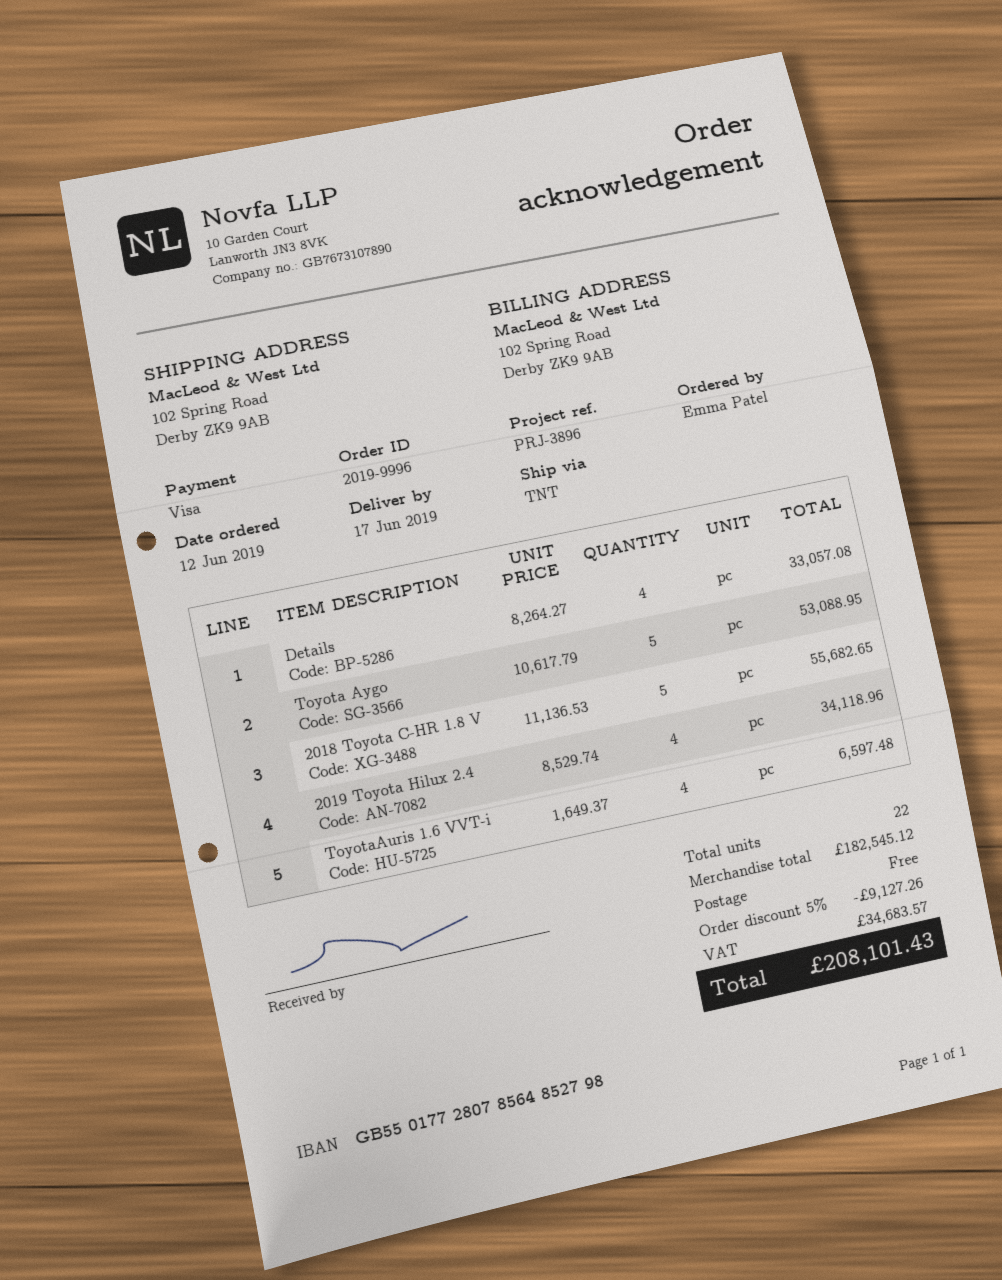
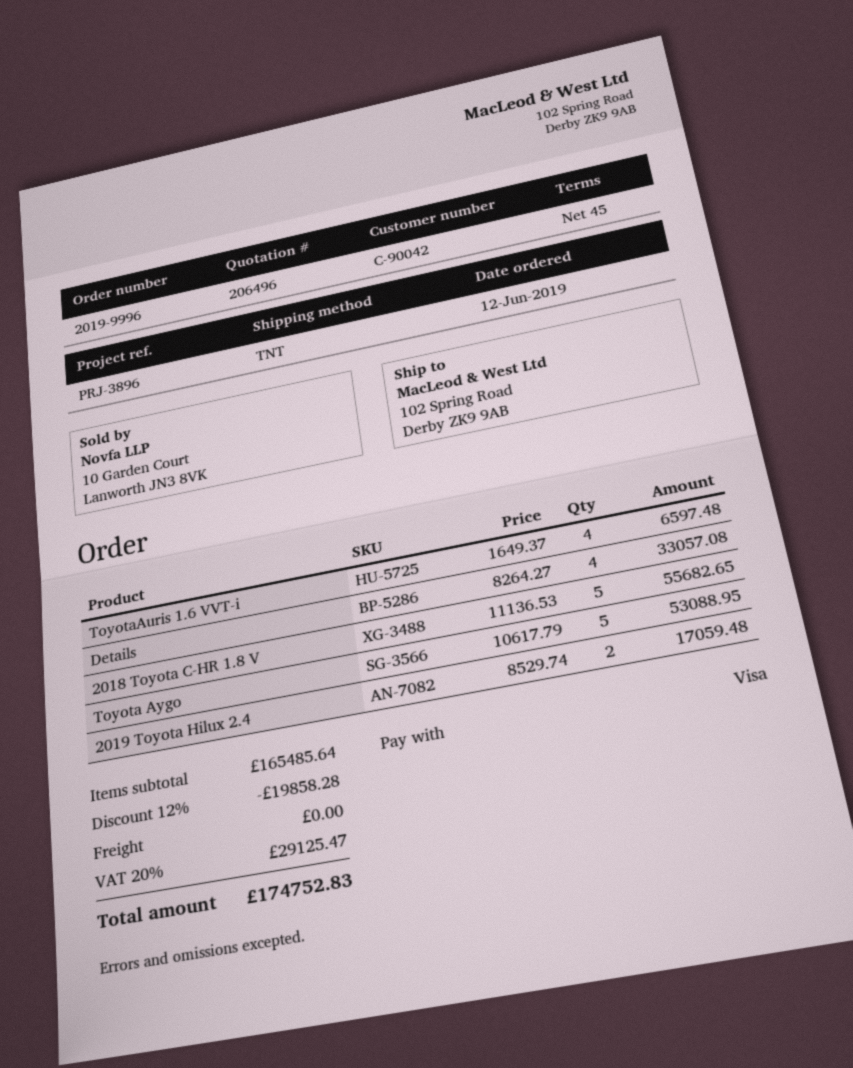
2019 Toyota Hilux 2.4: 4 x 8529.74 = 34118.96 -> 2 x 8529.74 = 17059.48
subtotal: 182545.12 -> 165485.64
discount: 5% = 9127.26 -> 12% = 19858.28
tax: 34683.57 -> 29125.47
total: 208101.43 -> 174752.83

